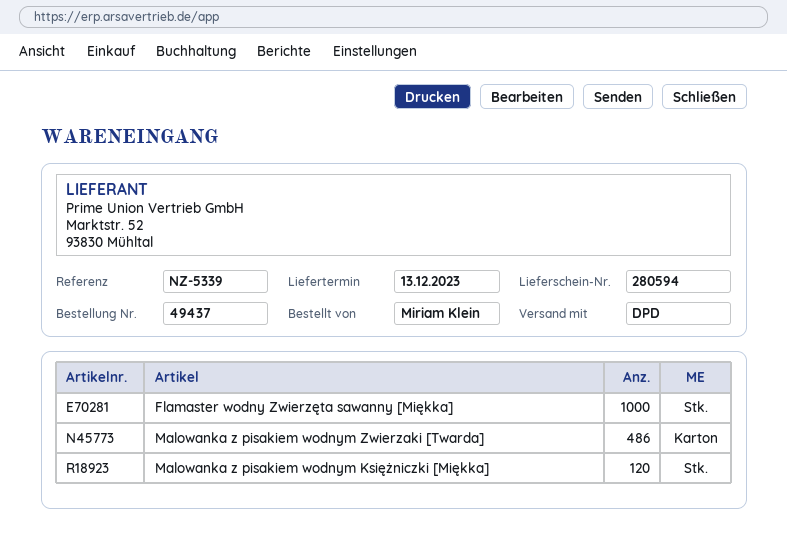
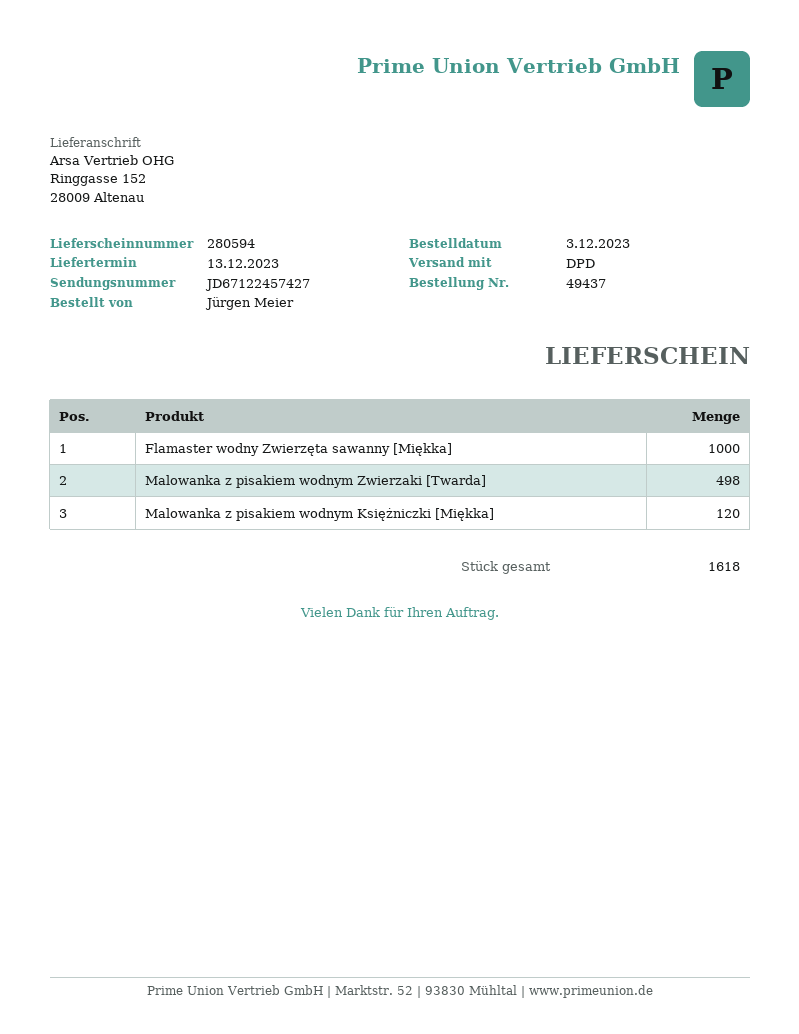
ordered by: Miriam Klein -> Jürgen Meier
Malowanka z pisakiem wodnym Zwierzaki [Twarda]: 486 -> 498

